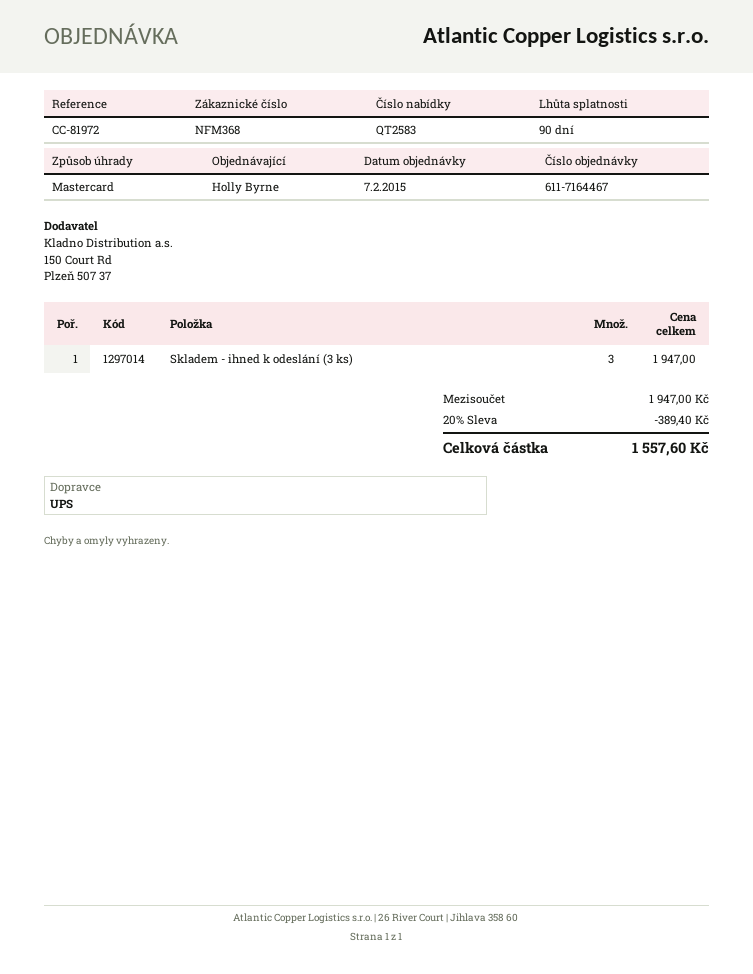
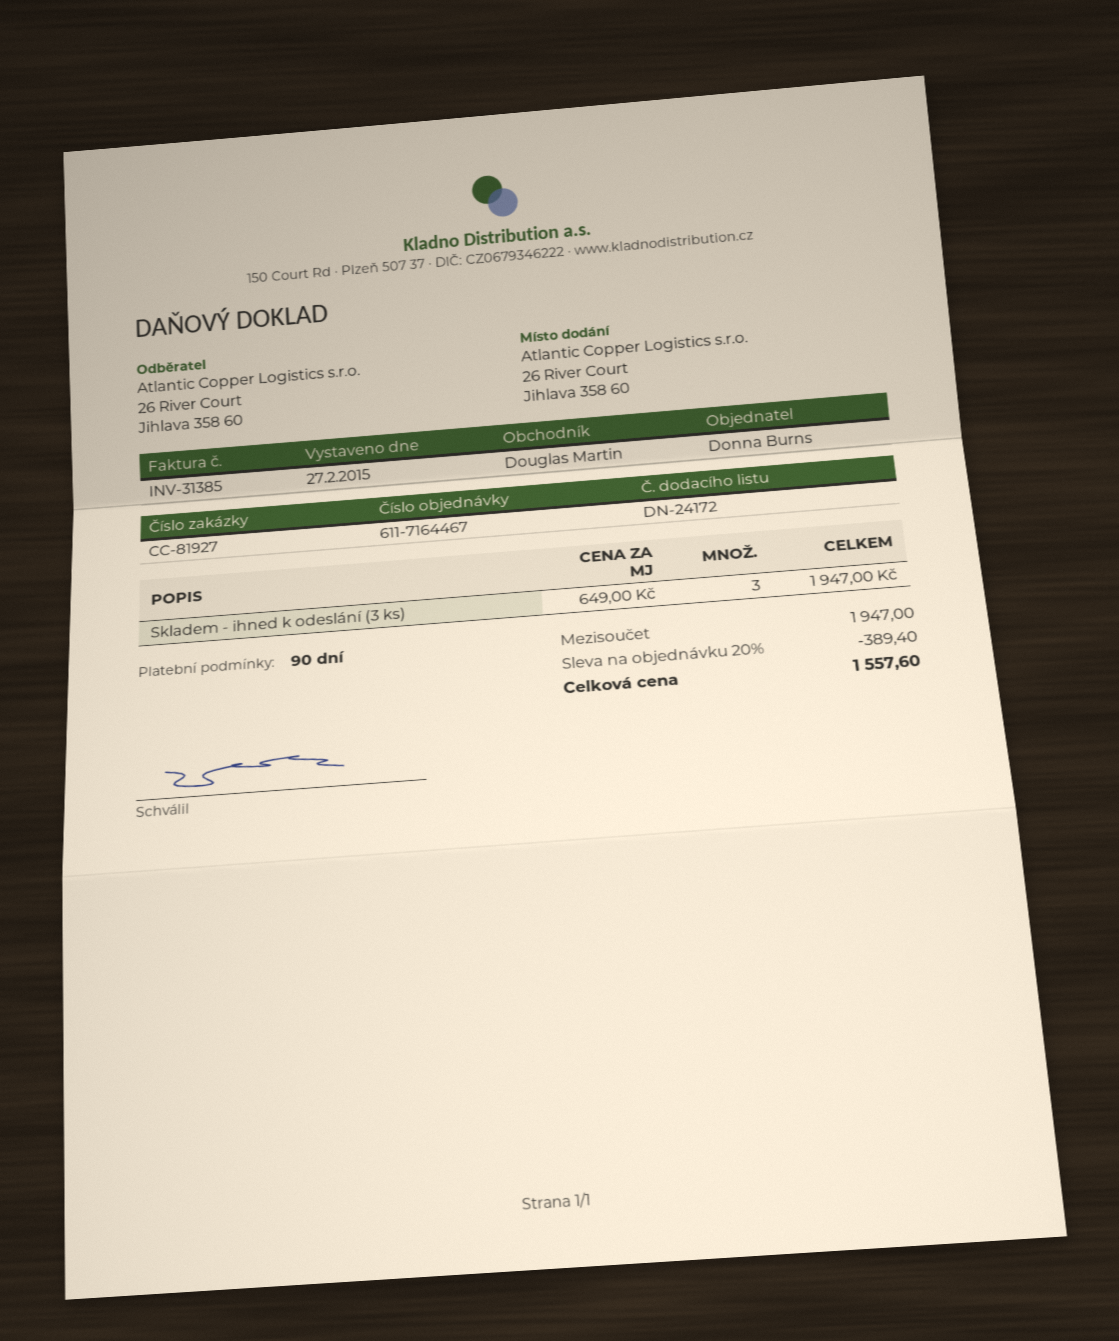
reference: CC-81972 -> CC-81927
ordered by: Holly Byrne -> Donna Burns

